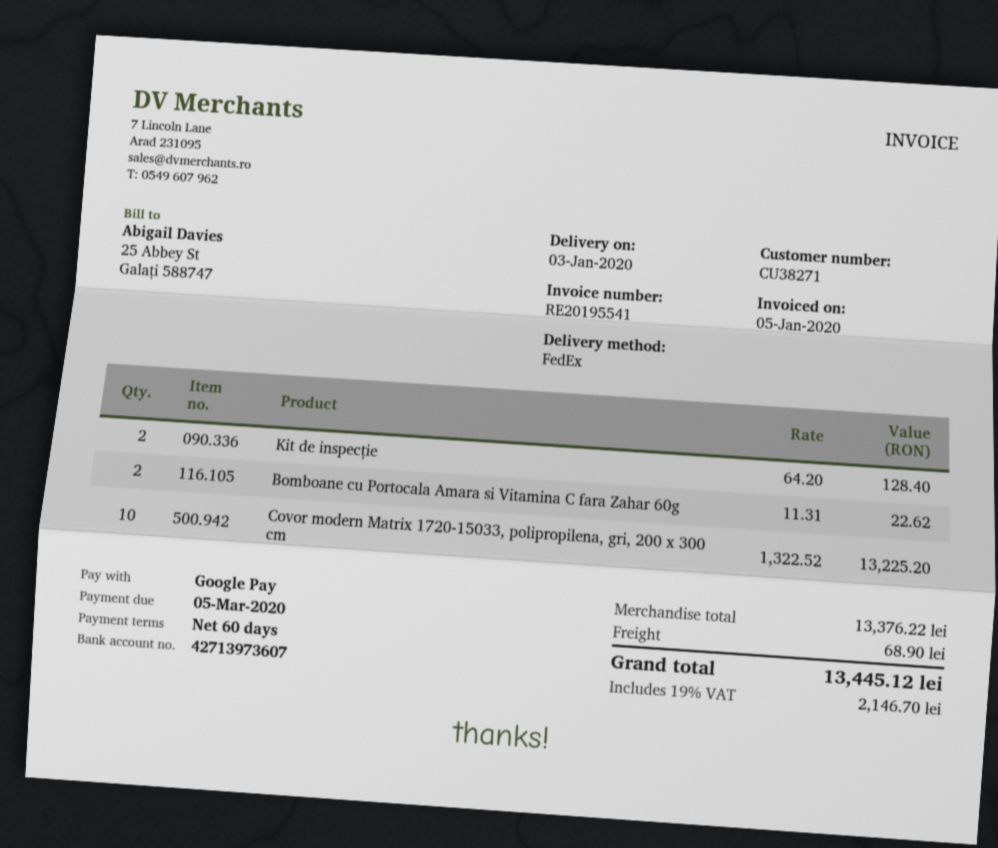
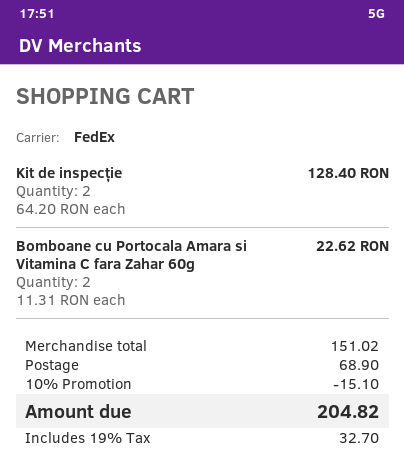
Covor modern Matrix 1720-15033, polipropilena, gri, 200 x 300 cm: 10 x 1322.52 = 13225.20 -> none
subtotal: 13376.22 -> 151.02
discount: none -> 10% = 15.10
tax: 19% = 2146.70 -> 19% = 32.70
total: 13445.12 -> 204.82

